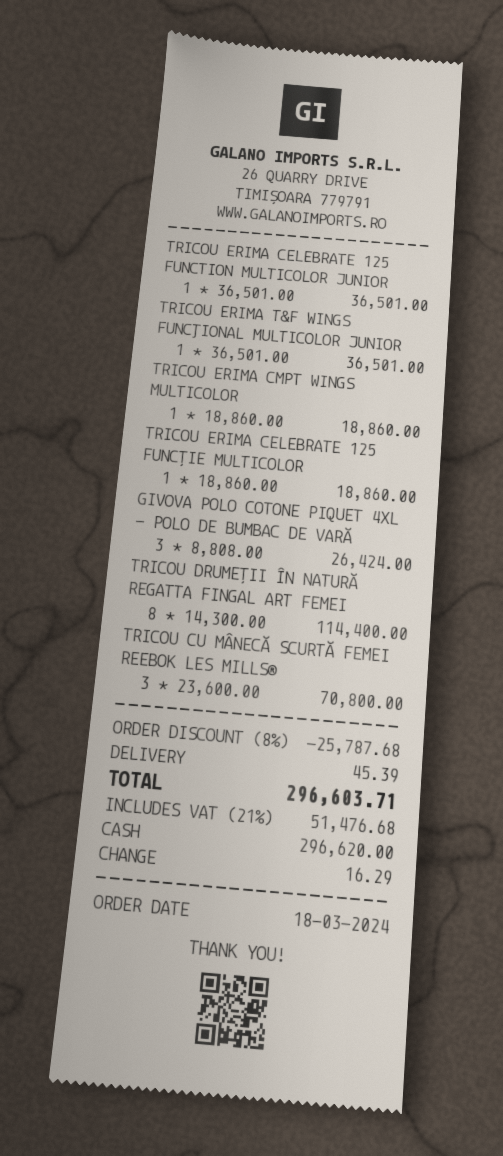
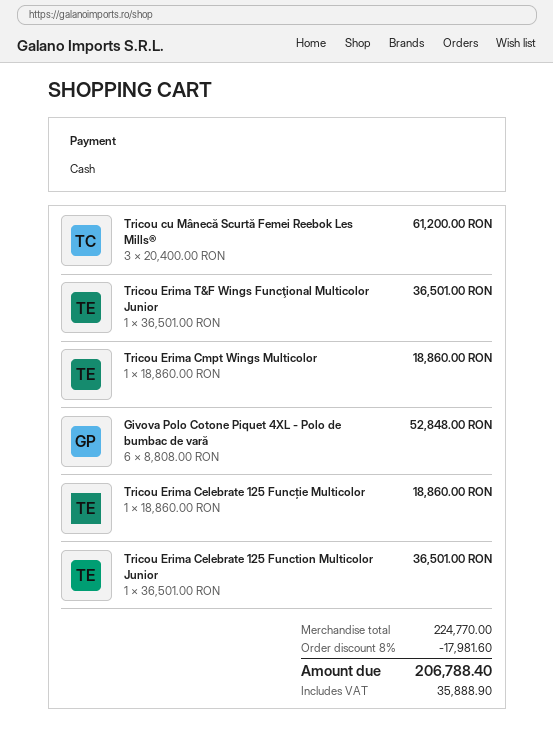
GIVOVA POLO COTONE PIQUET 4XL - POLO DE BUMBAC DE VARĂ: 3 x 8808.00 = 26424.00 -> 6 x 8808.00 = 52848.00
TRICOU DRUMEȚII ÎN NATURĂ REGATTA FINGAL ART FEMEI: 8 x 14300.00 = 114400.00 -> none
TRICOU CU MÂNECĂ SCURTĂ FEMEI REEBOK LES MILLS®: 3 x 23600.00 = 70800.00 -> 3 x 20400.00 = 61200.00
discount: 8% = 25787.68 -> 8% = 17981.60
shipping: 45.39 -> none
tax: 51476.68 -> 35888.90
total: 296603.71 -> 206788.40

